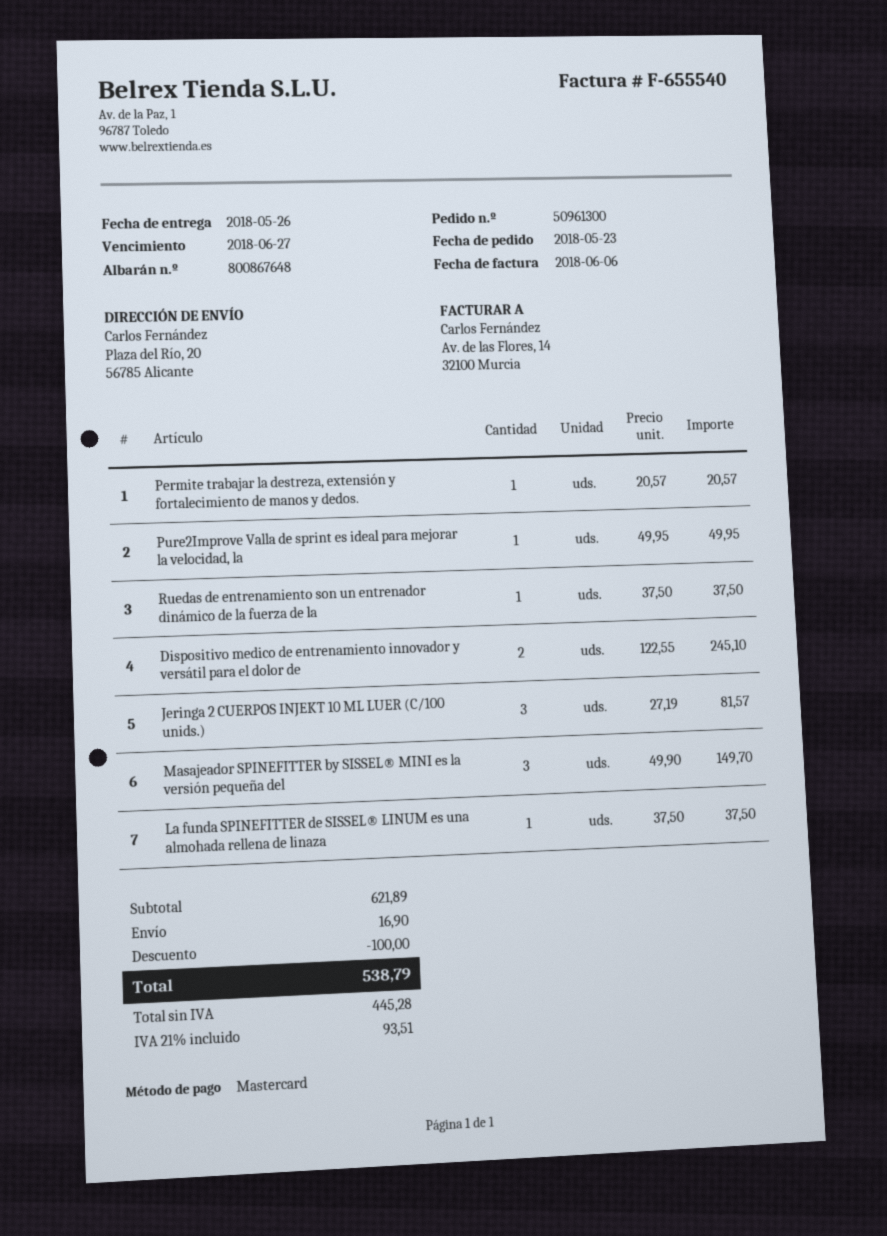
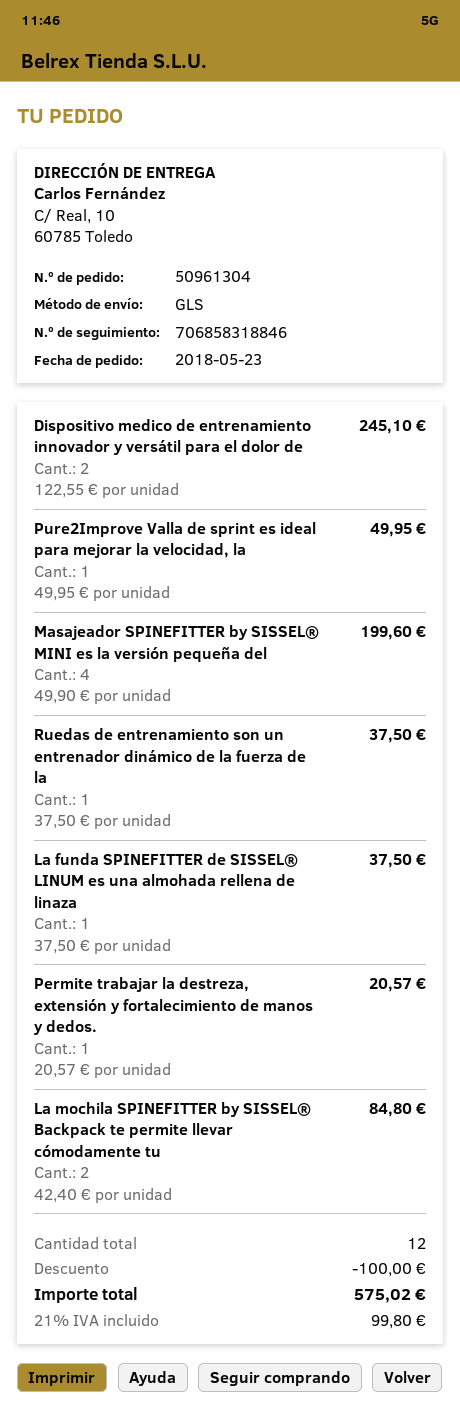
order number: 50961300 -> 50961304
ship to: Plaza del Río, 20, 56785 Alicante -> C/ Real, 10, 60785 Toledo
Jeringa 2 CUERPOS INJEKT 10 ML LUER (C/100 unids.): 3 x 27.19 = 81.57 -> none
Masajeador SPINEFITTER by SISSEL® MINI es la versión pequeña del: 3 x 49.90 = 149.70 -> 4 x 49.90 = 199.60
La mochila SPINEFITTER by SISSEL® Backpack te permite llevar cómodamente tu: none -> 2 x 42.40 = 84.80
shipping: 16.90 -> none
tax: 21% = 93.51 -> 21% = 99.80
total: 538.79 -> 575.02

